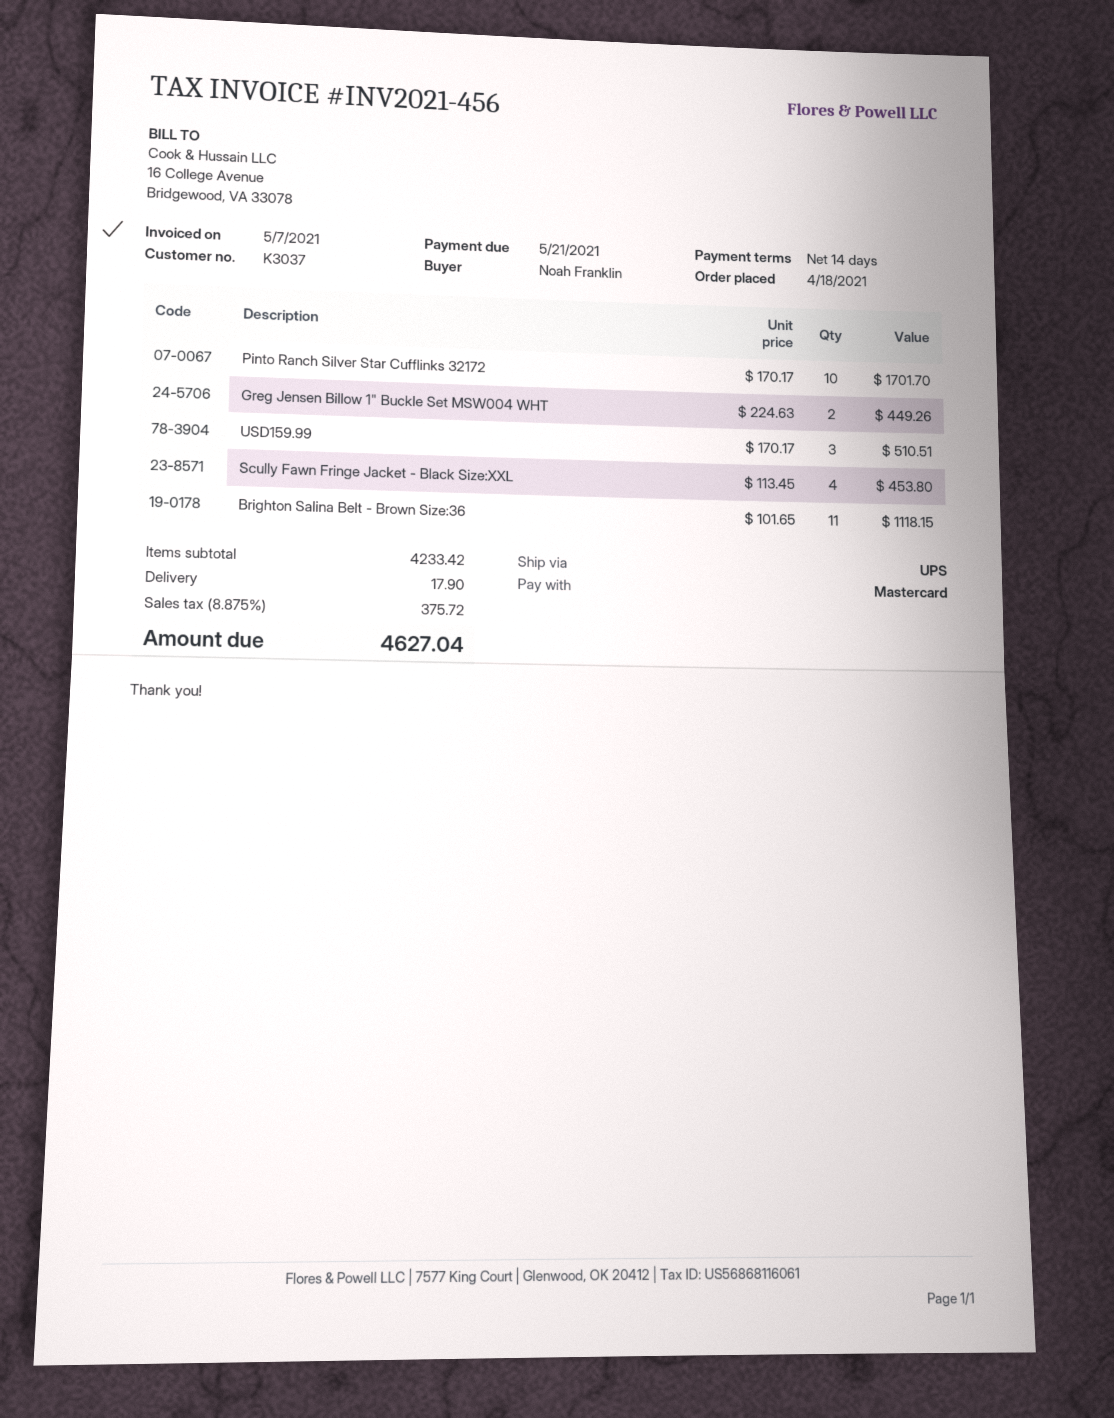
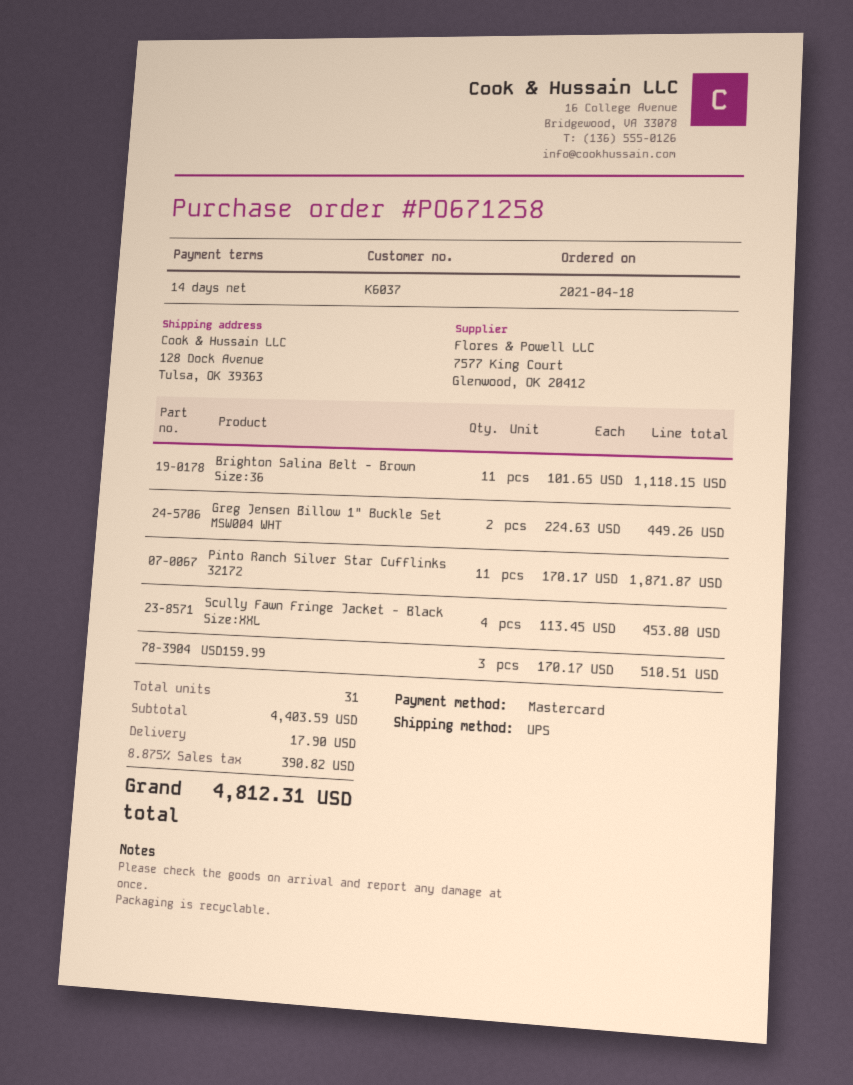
customer number: K3037 -> K6037
Pinto Ranch Silver Star Cufflinks 32172: 10 x 170.17 = 1701.70 -> 11 x 170.17 = 1871.87
subtotal: 4233.42 -> 4403.59
tax: 8.875% = 375.72 -> 8.875% = 390.82
total: 4627.04 -> 4812.31

